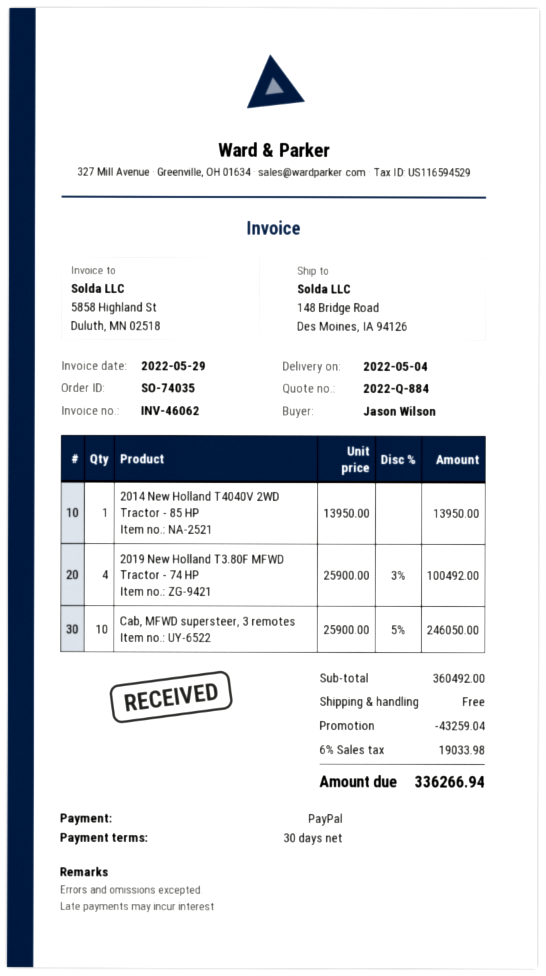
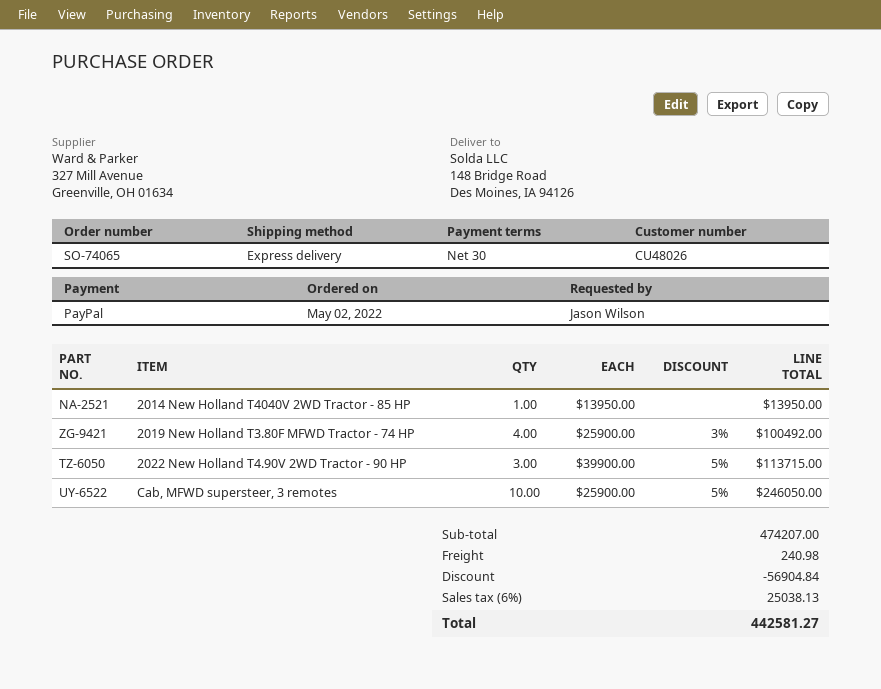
order number: SO-74035 -> SO-74065
2022 New Holland T4.90V 2WD Tractor - 90 HP: none -> 3 x 39900.00 - 5% = 113715.00
subtotal: 360492.00 -> 474207.00
discount: 43259.04 -> 56904.84
shipping: 0.00 -> 240.98
tax: 6% = 19033.98 -> 6% = 25038.13
total: 336266.94 -> 442581.27

